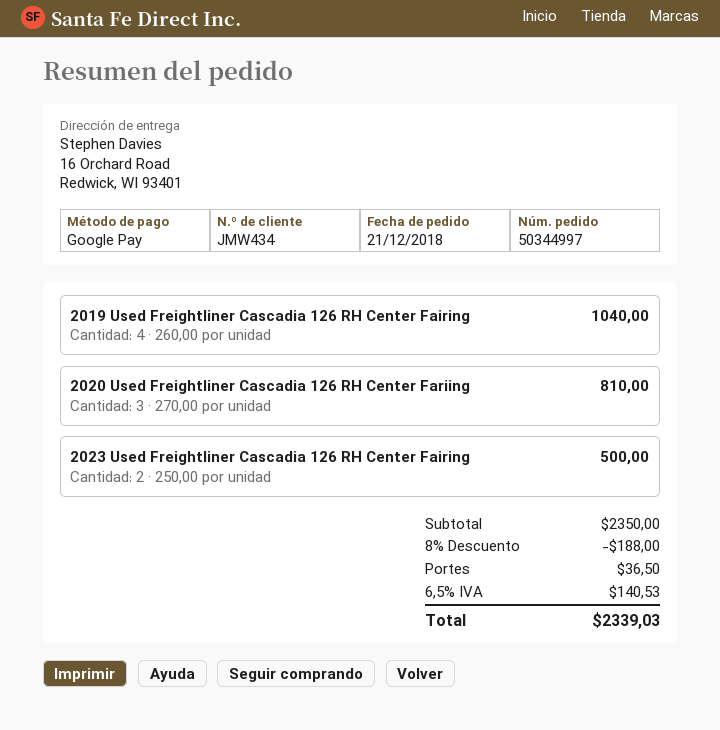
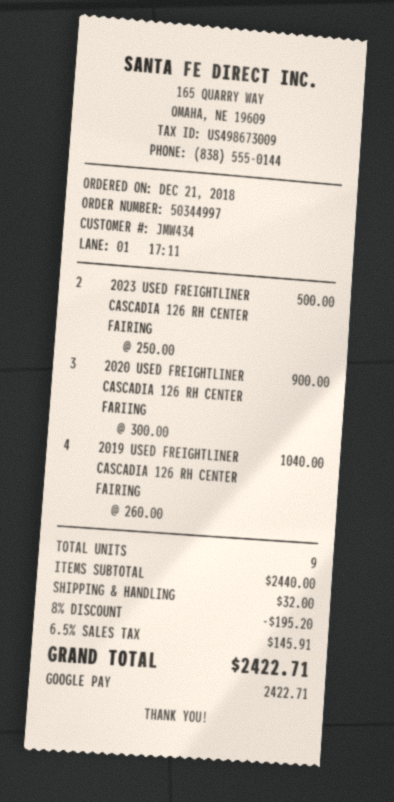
2020 Used Freightliner Cascadia 126 RH Center Fariing: 3 x 270.00 = 810.00 -> 3 x 300.00 = 900.00
subtotal: 2350.00 -> 2440.00
discount: 8% = 188.00 -> 8% = 195.20
shipping: 36.50 -> 32.00
tax: 6.5% = 140.53 -> 6.5% = 145.91
total: 2339.03 -> 2422.71

